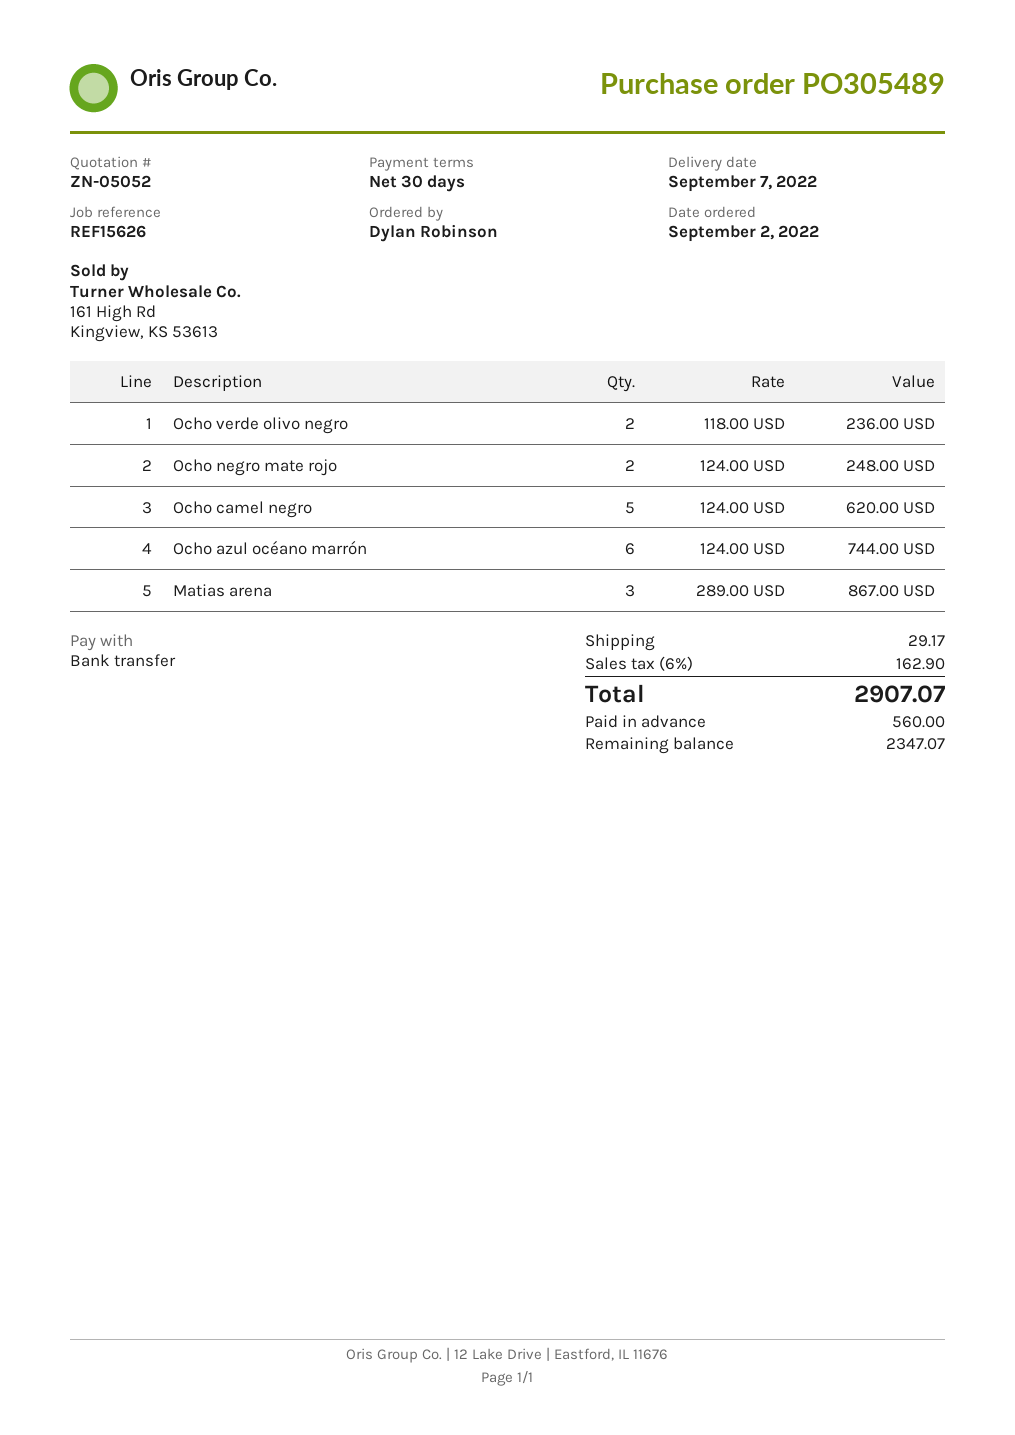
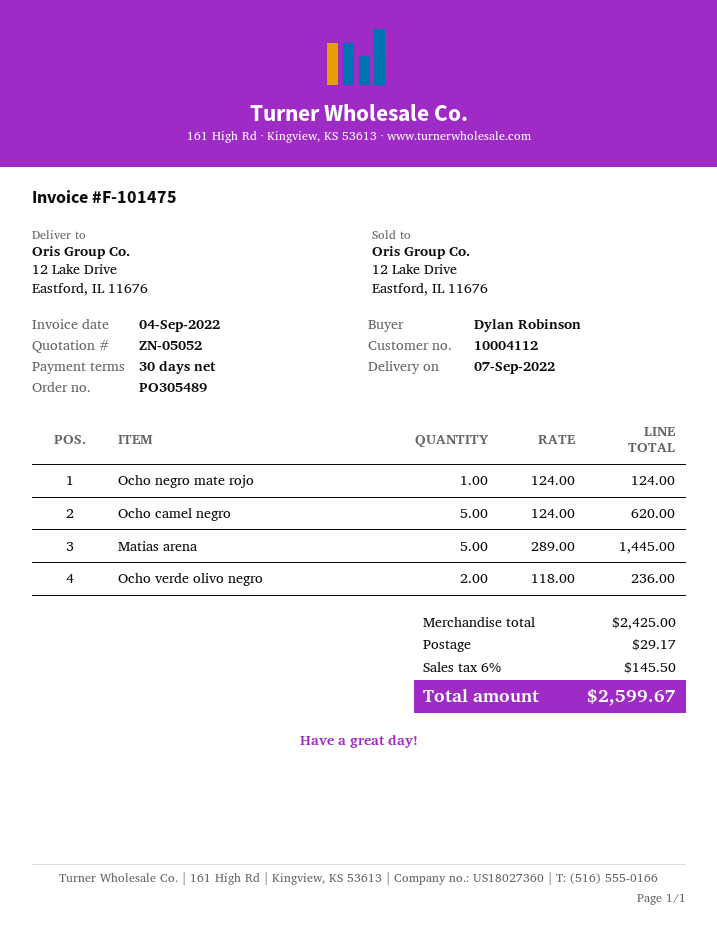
Ocho negro mate rojo: 2 x 124.00 = 248.00 -> 1 x 124.00 = 124.00
Ocho azul océano marrón: 6 x 124.00 = 744.00 -> none
Matias arena: 3 x 289.00 = 867.00 -> 5 x 289.00 = 1445.00
tax: 6% = 162.90 -> 6% = 145.50
total: 2907.07 -> 2599.67

